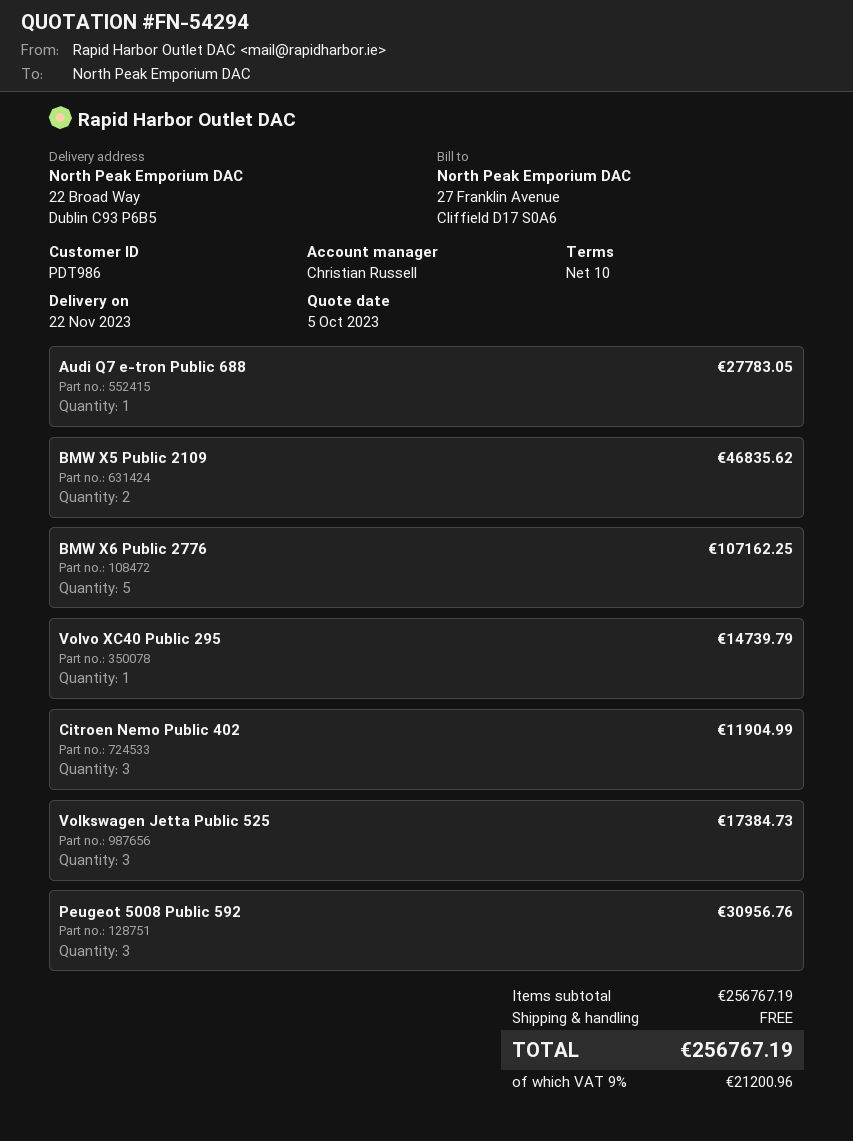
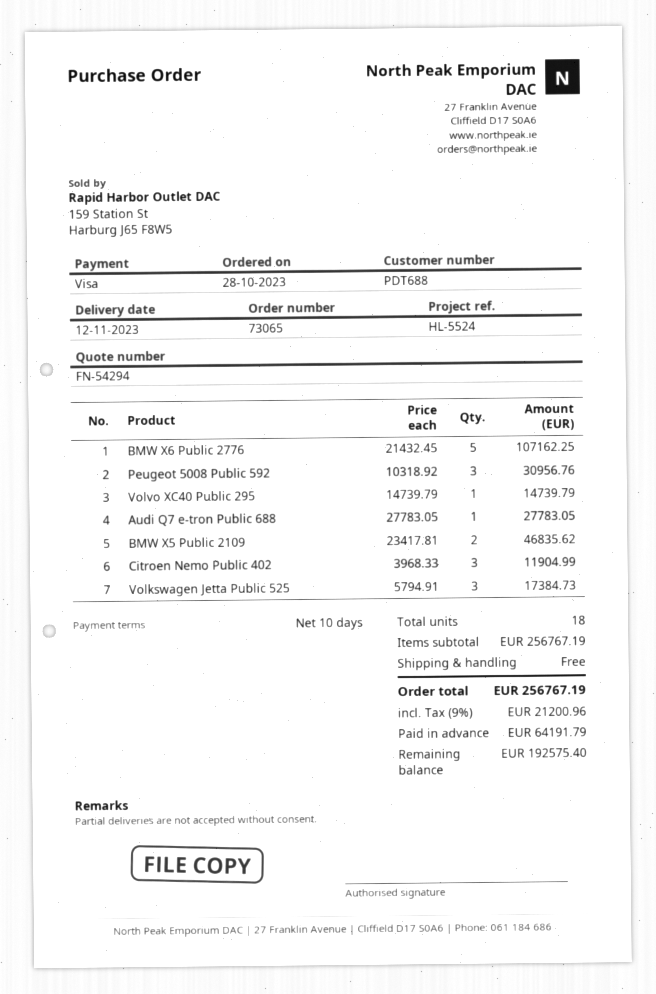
delivery date: 2023-11-22 -> 2023-11-12
customer number: PDT986 -> PDT688

